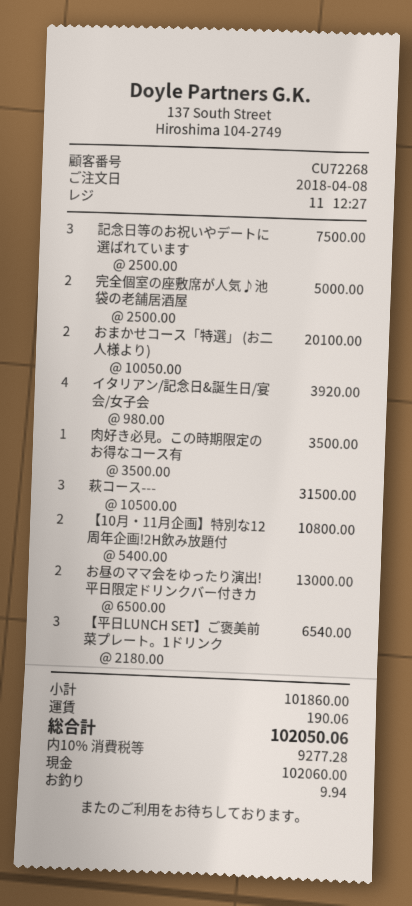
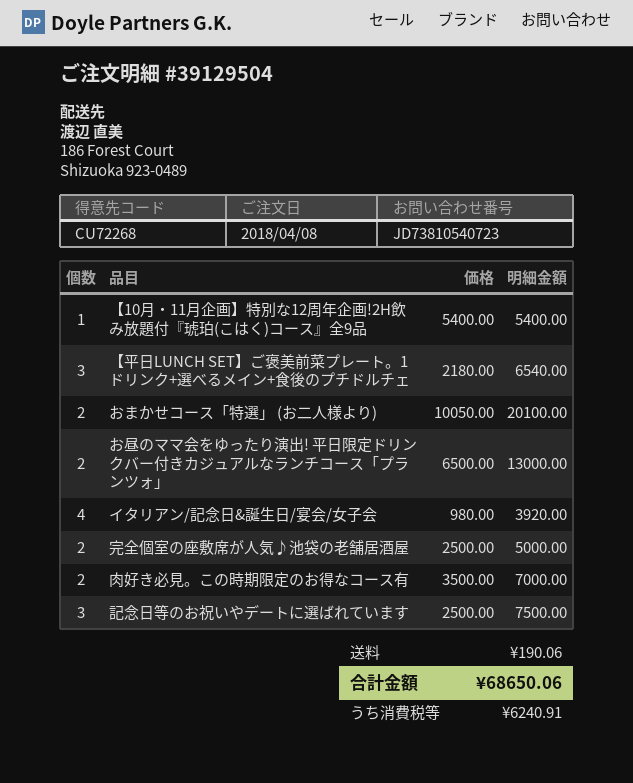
肉好き必見。この時期限定のお得なコース有: 1 x 3500.00 = 3500.00 -> 2 x 3500.00 = 7000.00
萩コース---: 3 x 10500.00 = 31500.00 -> none
【10月・11月企画】特別な12周年企画!2H飲み放題付: 2 x 5400.00 = 10800.00 -> 1 x 5400.00 = 5400.00
tax: 9277.28 -> 6240.91
total: 102050.06 -> 68650.06

